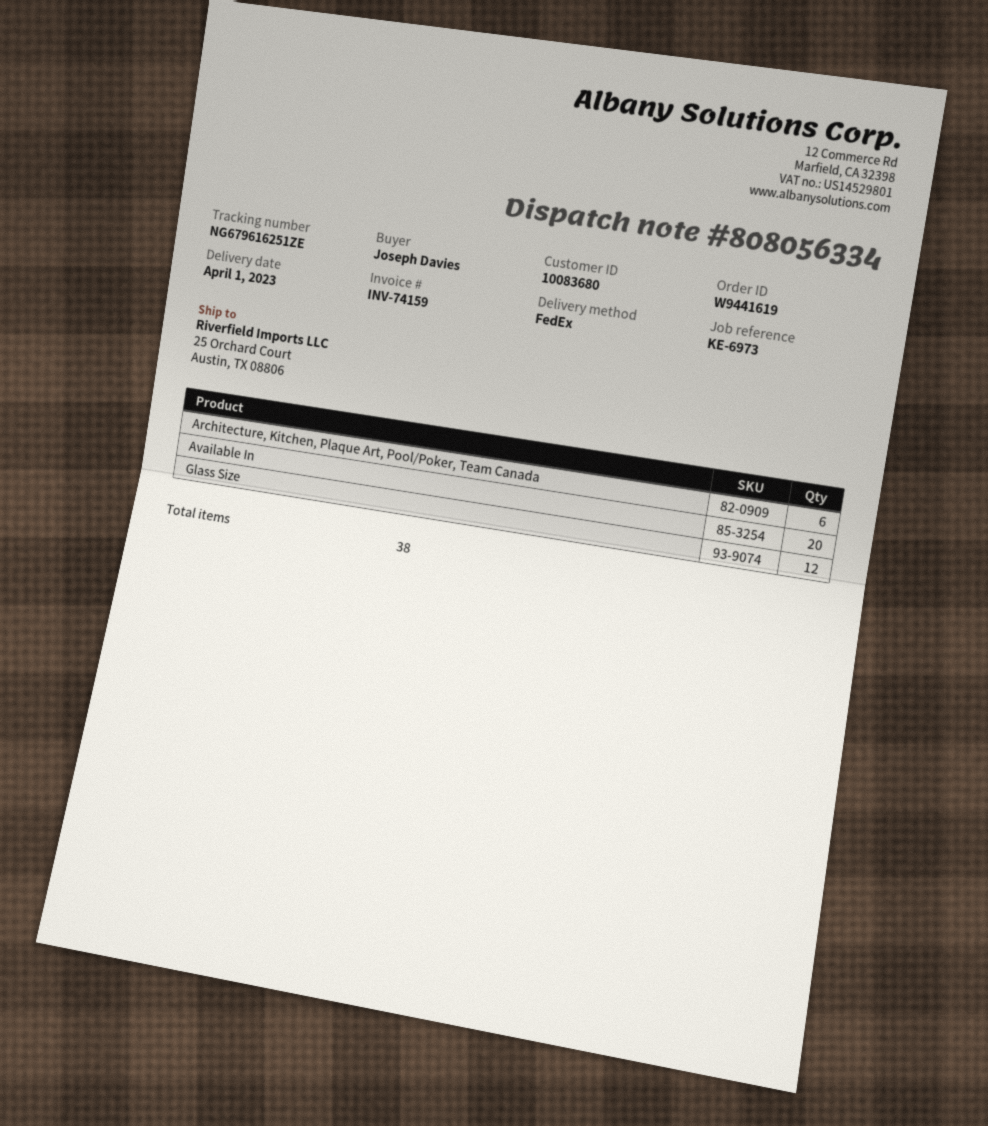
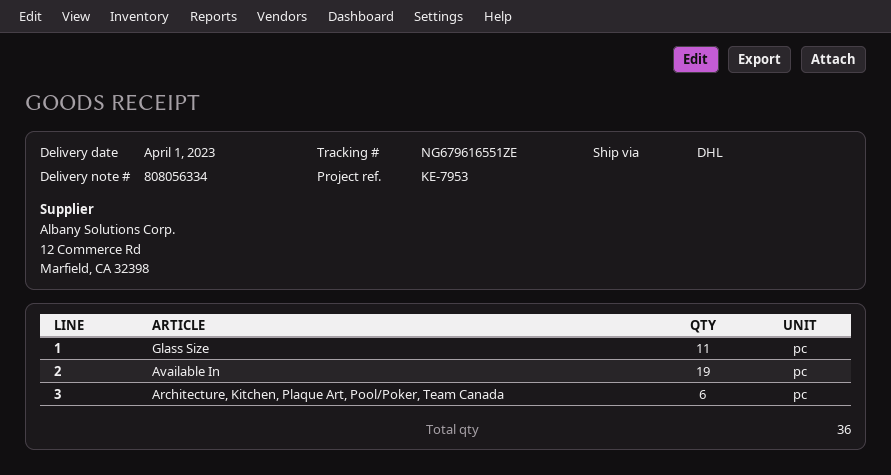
reference: KE-6973 -> KE-7953
shipping method: FedEx -> DHL
tracking number: NG679616251ZE -> NG679616551ZE
Available In: 20 -> 19
Glass Size: 12 -> 11
total quantity: 38 -> 36

